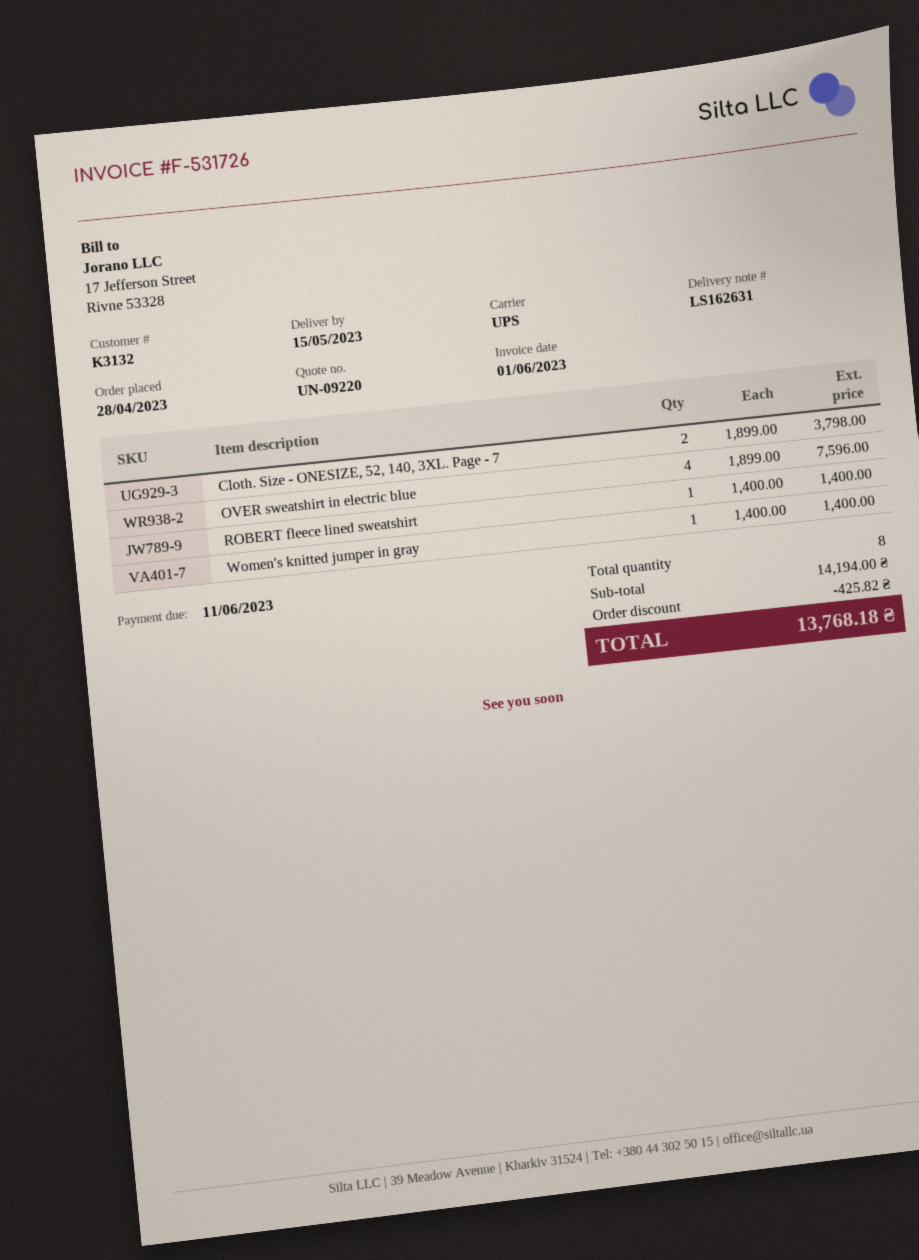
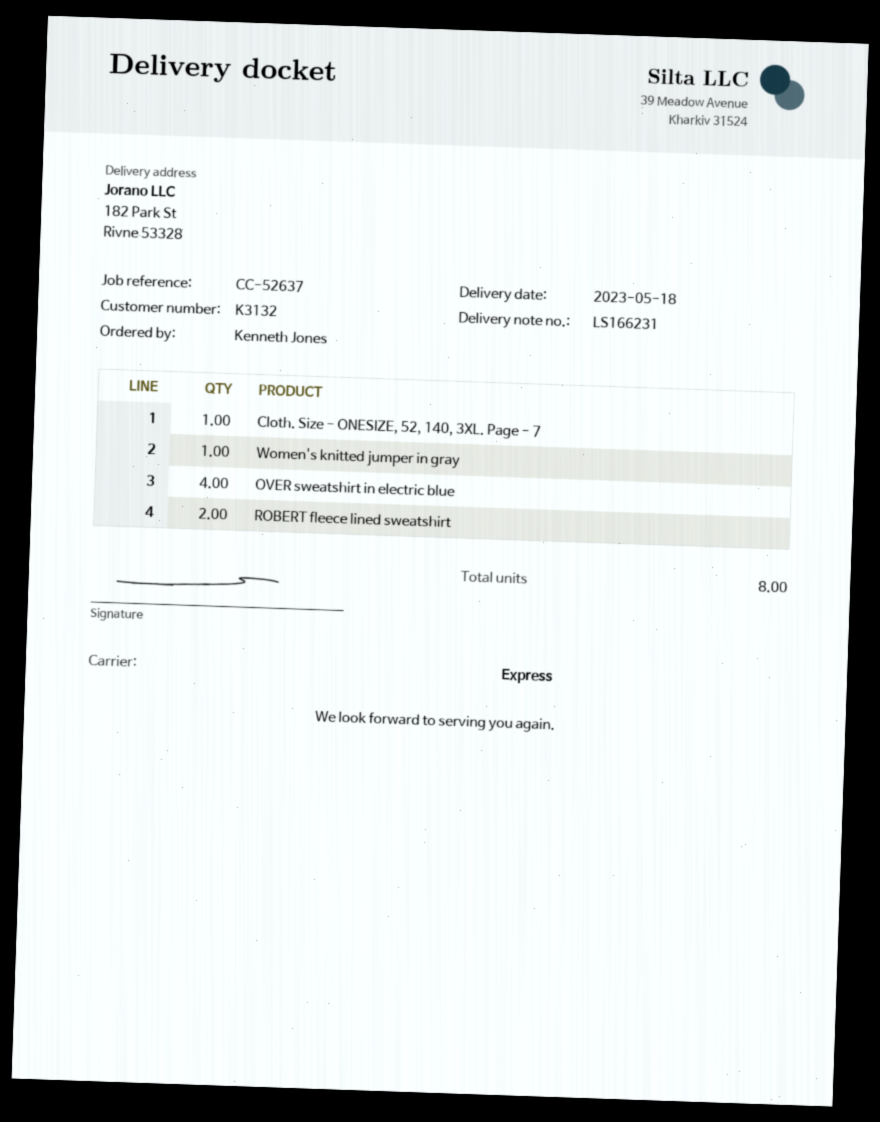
delivery note number: LS162631 -> LS166231
delivery date: 2023-05-15 -> 2023-05-18
shipping method: UPS -> express
Cloth. Size - ONESIZE, 52, 140, 3XL. Page - 7: 2 -> 1
ROBERT fleece lined sweatshirt: 1 -> 2

